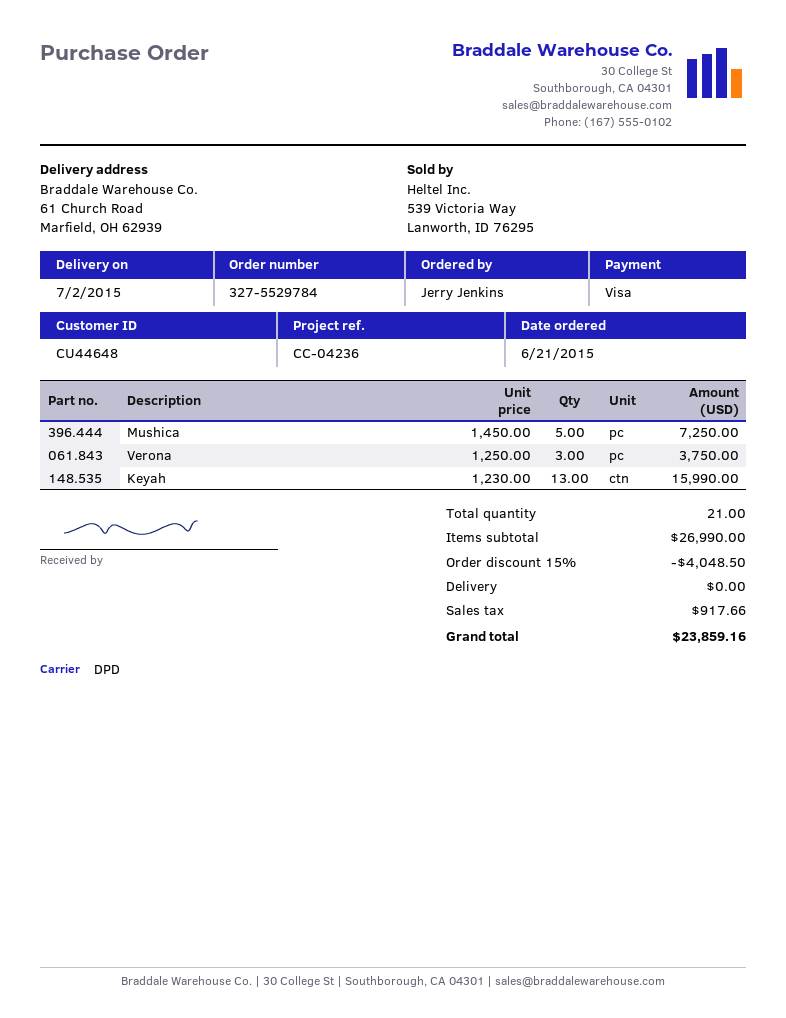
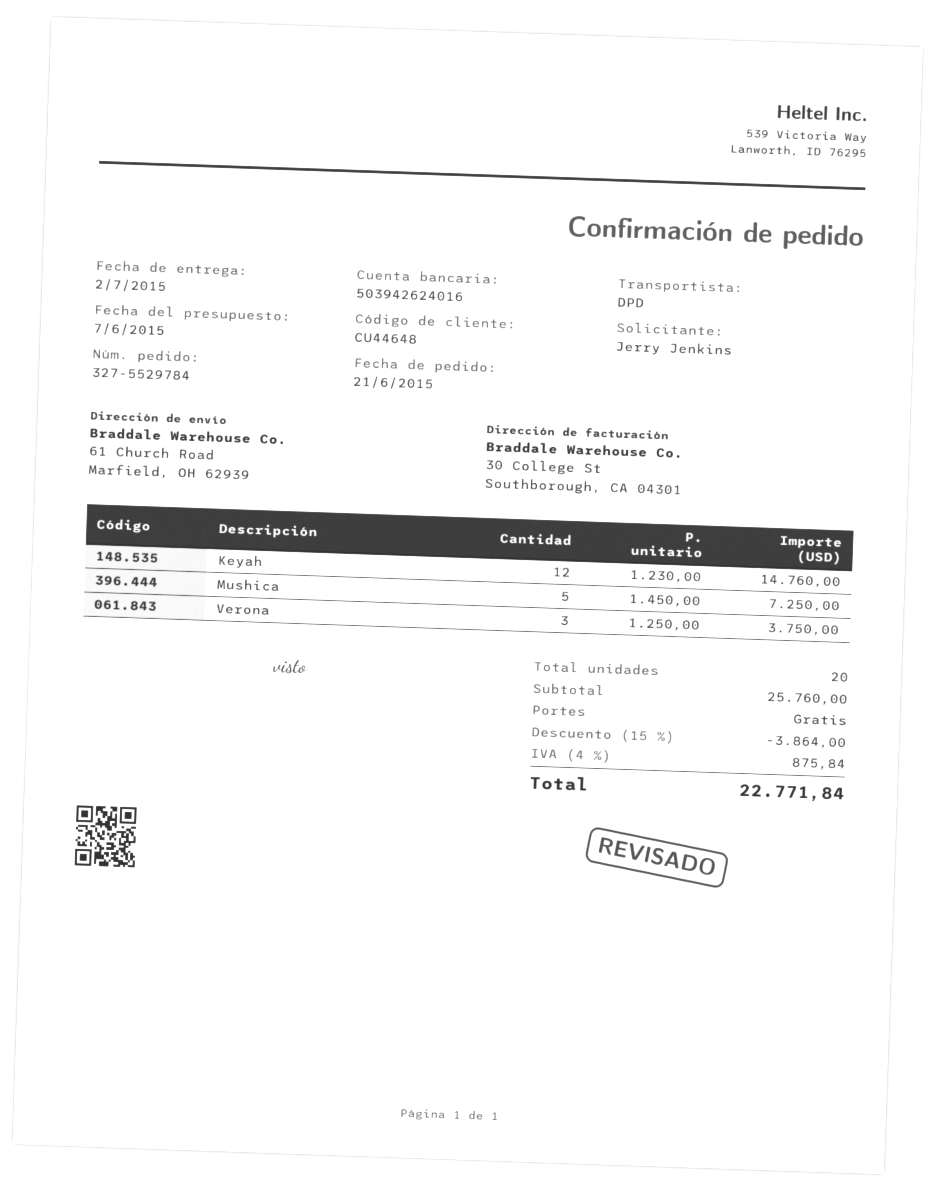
Keyah: 13 x 1230.00 = 15990.00 -> 12 x 1230.00 = 14760.00
total quantity: 21 -> 20
subtotal: 26990.00 -> 25760.00
discount: 15% = 4048.50 -> 15% = 3864.00
tax: 917.66 -> 875.84
total: 23859.16 -> 22771.84

